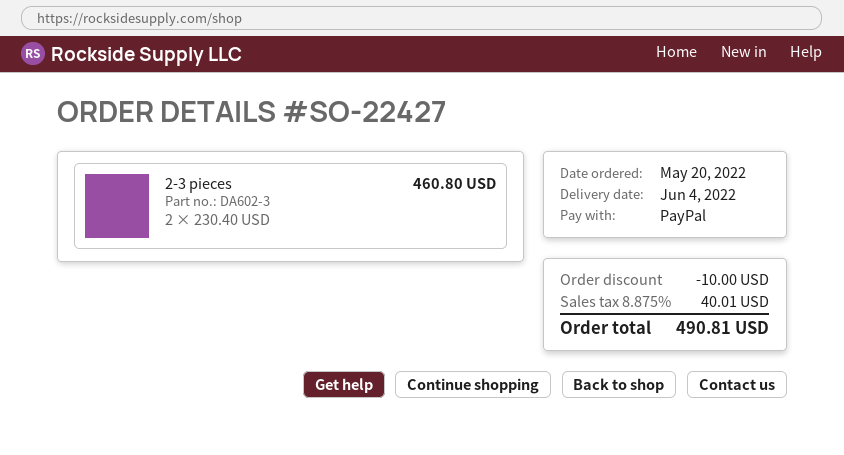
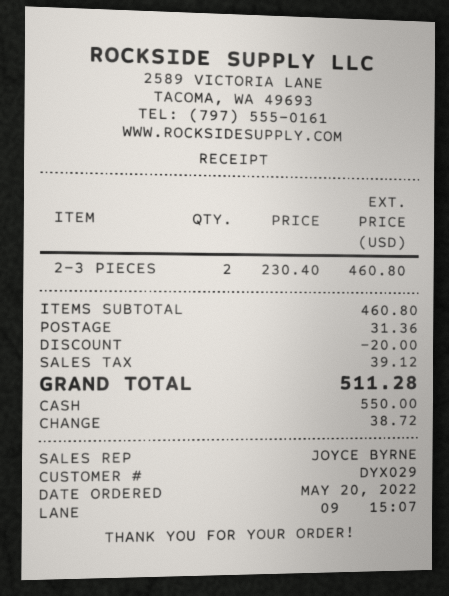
payment method: PayPal -> cash
discount: 10.00 -> 20.00
shipping: none -> 31.36
tax: 40.01 -> 39.12
total: 490.81 -> 511.28

